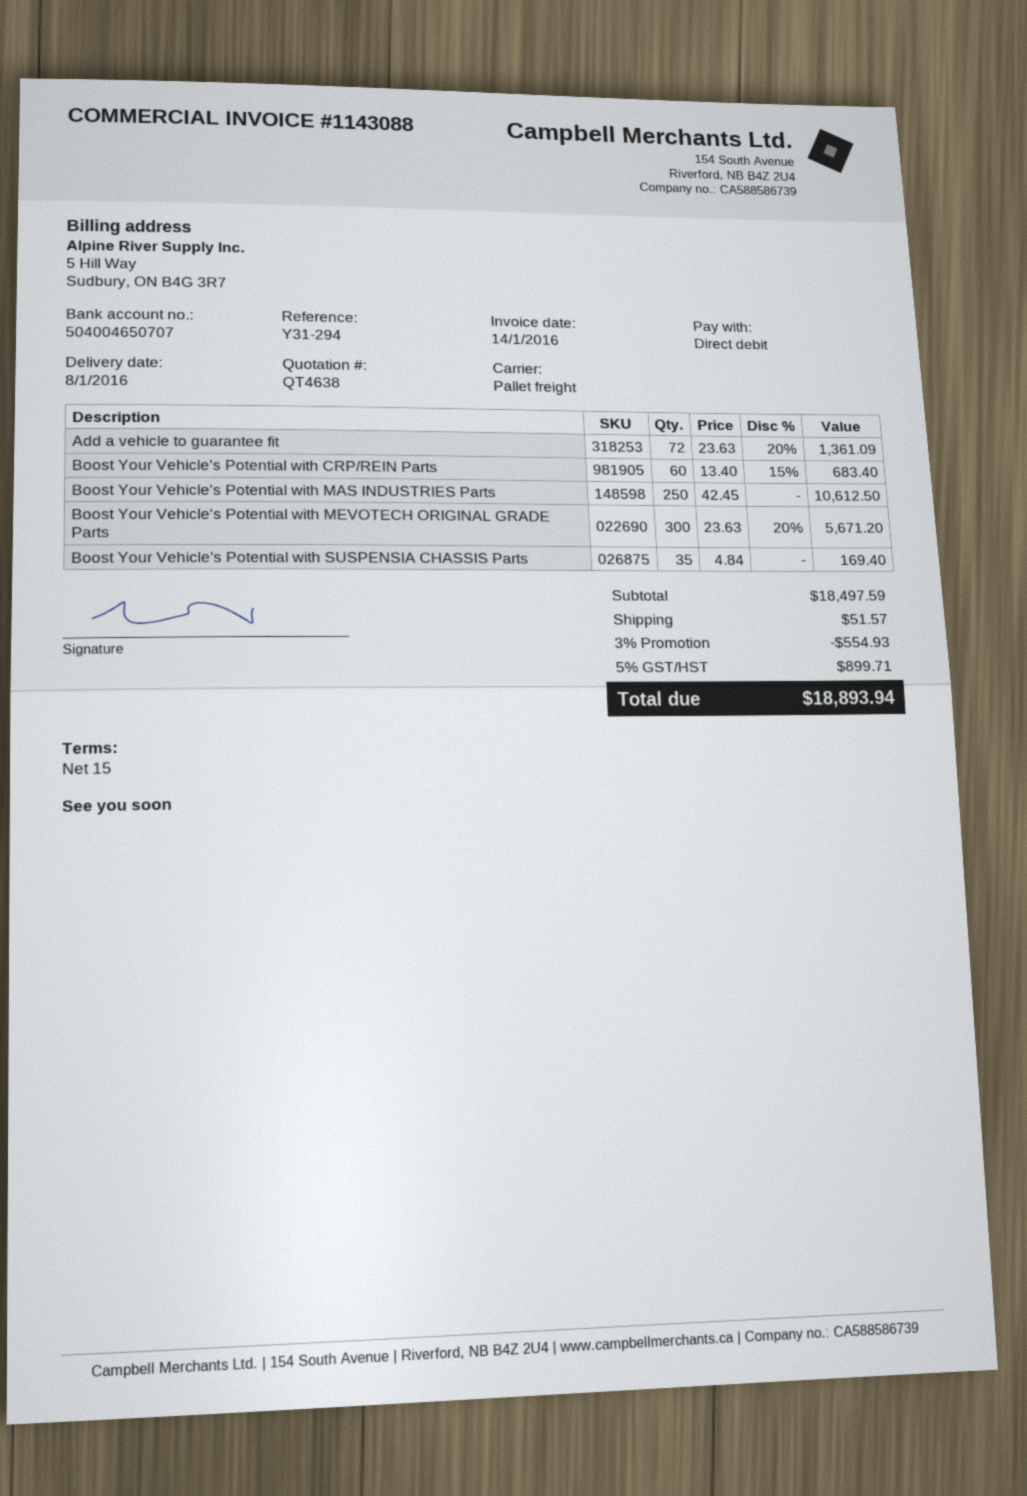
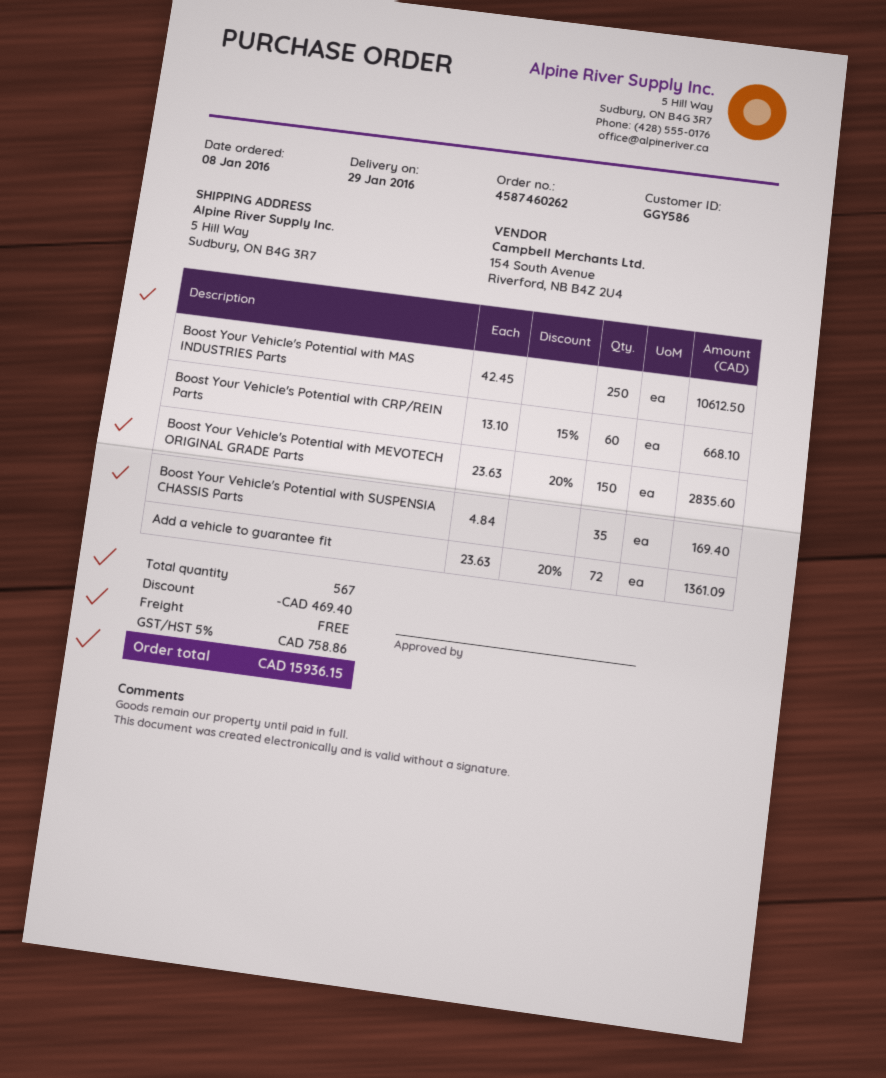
delivery date: 2016-01-08 -> 2016-01-29
Boost Your Vehicle's Potential with CRP/REIN Parts: 60 x 13.40 - 15% = 683.40 -> 60 x 13.10 - 15% = 668.10
Boost Your Vehicle's Potential with MEVOTECH ORIGINAL GRADE Parts: 300 x 23.63 - 20% = 5671.20 -> 150 x 23.63 - 20% = 2835.60
discount: 554.93 -> 469.40
shipping: 51.57 -> 0.00
tax: 5% = 899.71 -> 5% = 758.86
total: 18893.94 -> 15936.15

